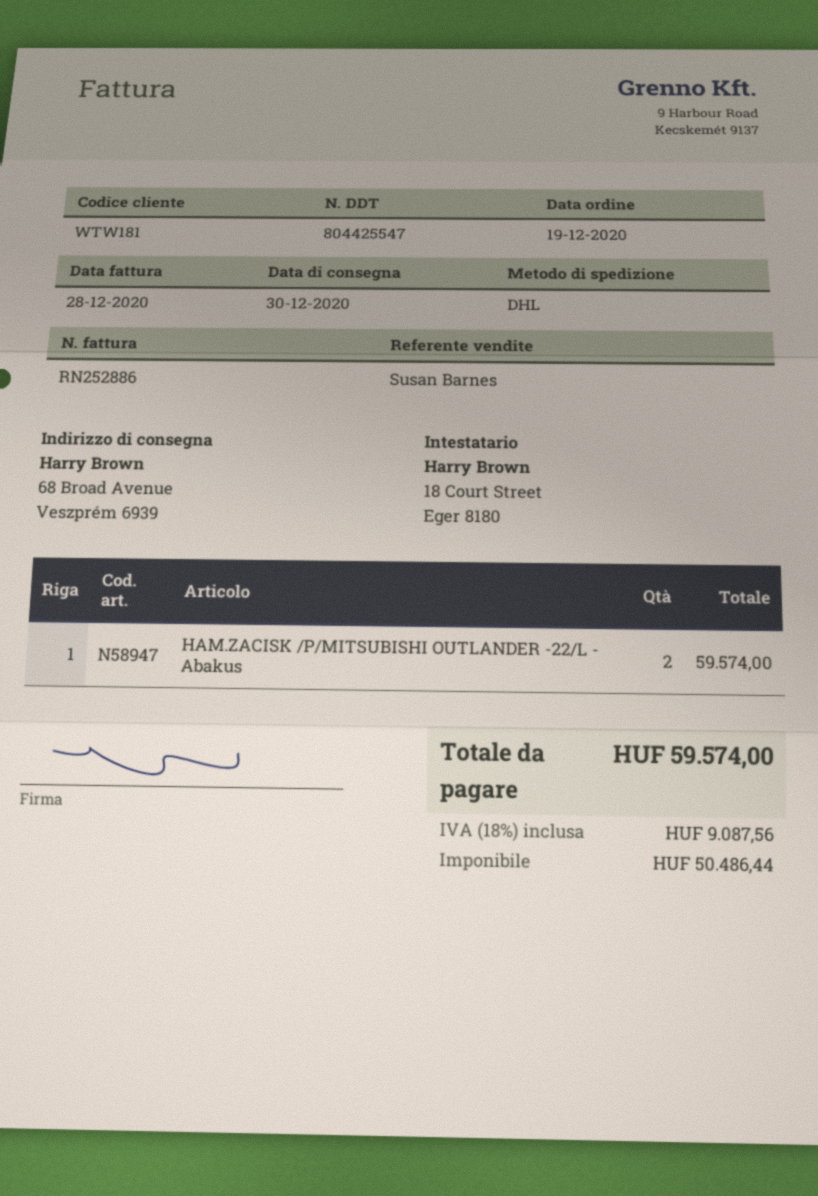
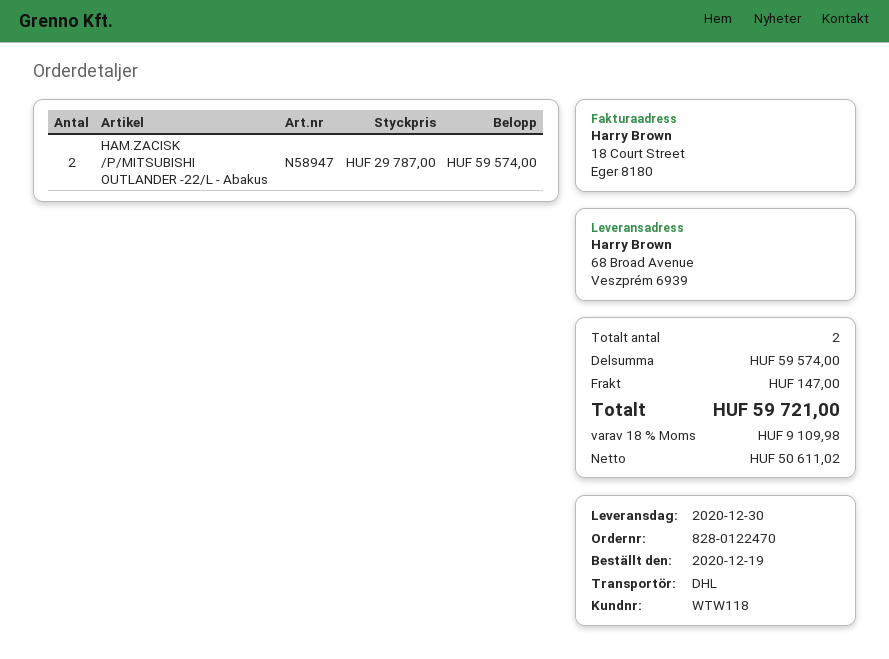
customer number: WTW181 -> WTW118
shipping: none -> 147.00
net: 50486.44 -> 50611.02
tax: 18% = 9087.56 -> 18% = 9109.98
total: 59574.00 -> 59721.00

